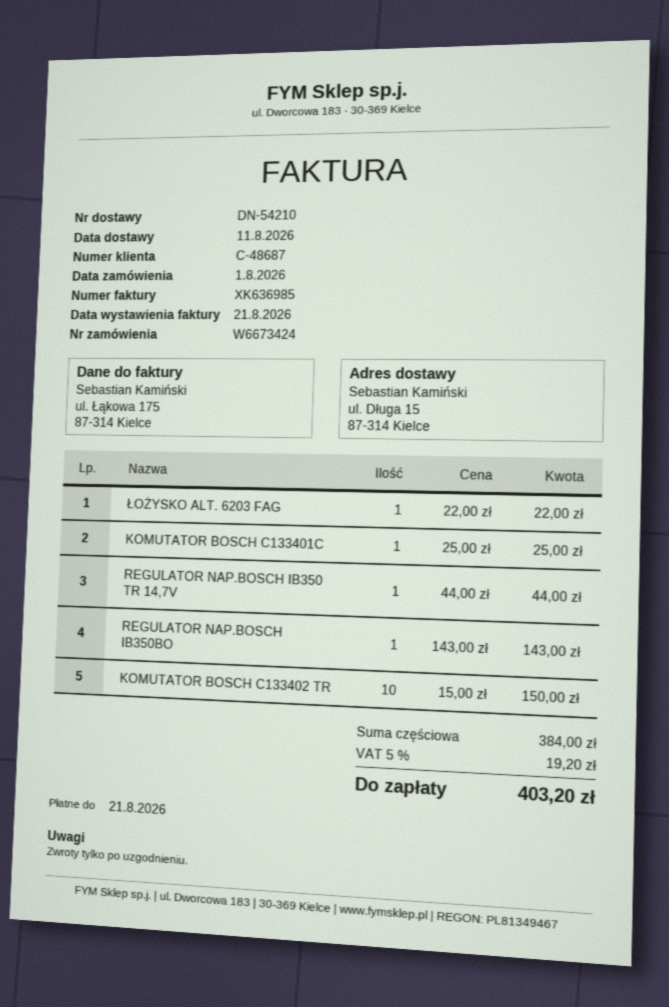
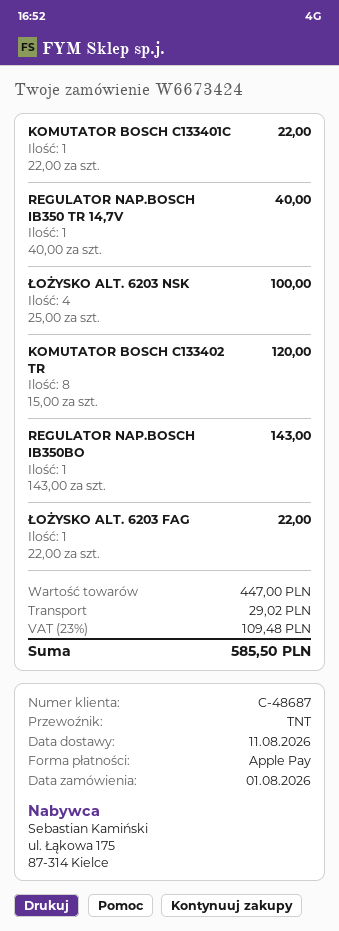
KOMUTATOR BOSCH C133401C: 1 x 25.00 = 25.00 -> 1 x 22.00 = 22.00
REGULATOR NAP.BOSCH IB350 TR 14,7V: 1 x 44.00 = 44.00 -> 1 x 40.00 = 40.00
KOMUTATOR BOSCH C133402 TR: 10 x 15.00 = 150.00 -> 8 x 15.00 = 120.00
ŁOŻYSKO ALT. 6203 NSK: none -> 4 x 25.00 = 100.00
subtotal: 384.00 -> 447.00
shipping: none -> 29.02
tax: 5% = 19.20 -> 23% = 109.48
total: 403.20 -> 585.50

